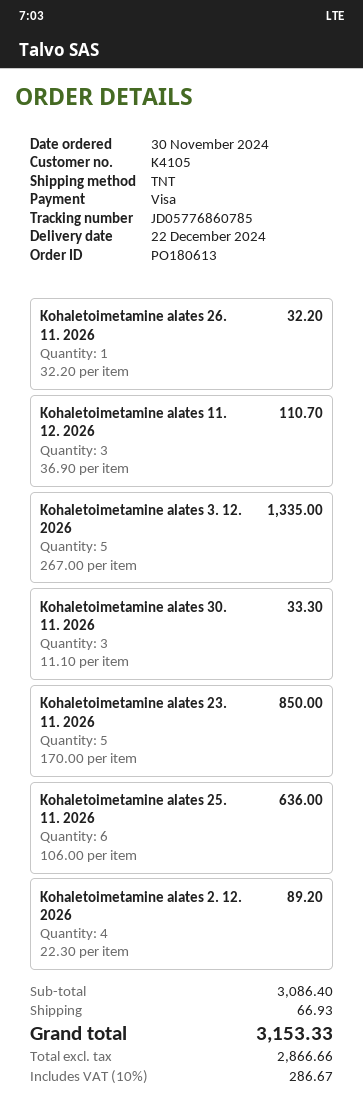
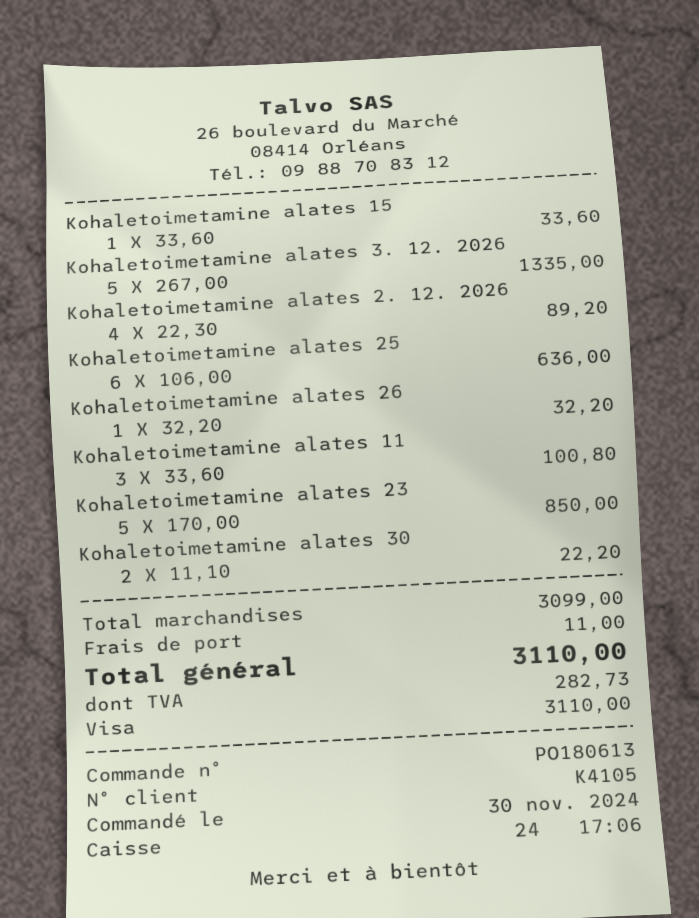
Kohaletoimetamine alates 11. 12. 2026: 3 x 36.90 = 110.70 -> 3 x 33.60 = 100.80
Kohaletoimetamine alates 30. 11. 2026: 3 x 11.10 = 33.30 -> 2 x 11.10 = 22.20
Kohaletoimetamine alates 15: none -> 1 x 33.60 = 33.60
subtotal: 3086.40 -> 3099.00
shipping: 66.93 -> 11.00
tax: 286.67 -> 282.73
total: 3153.33 -> 3110.00

